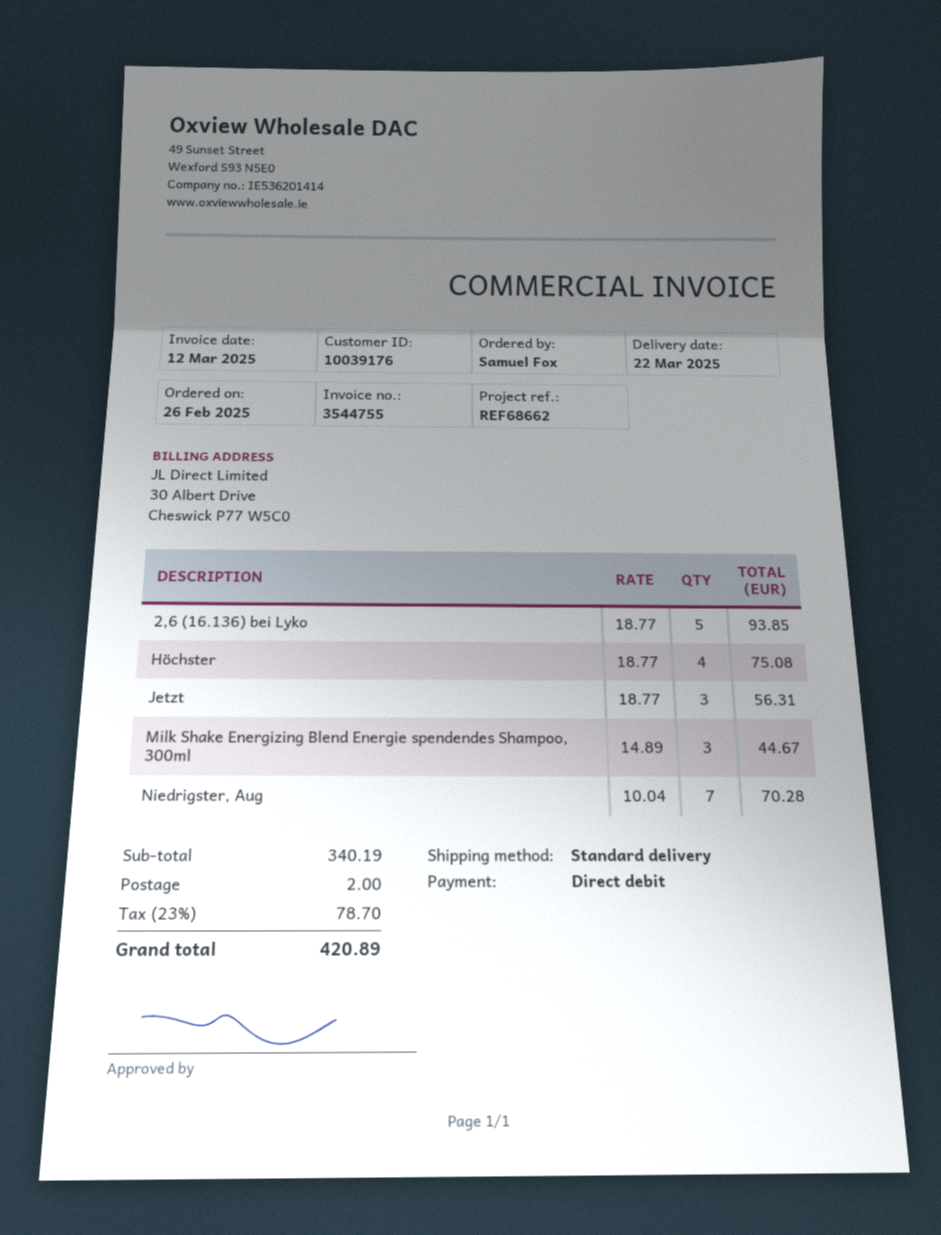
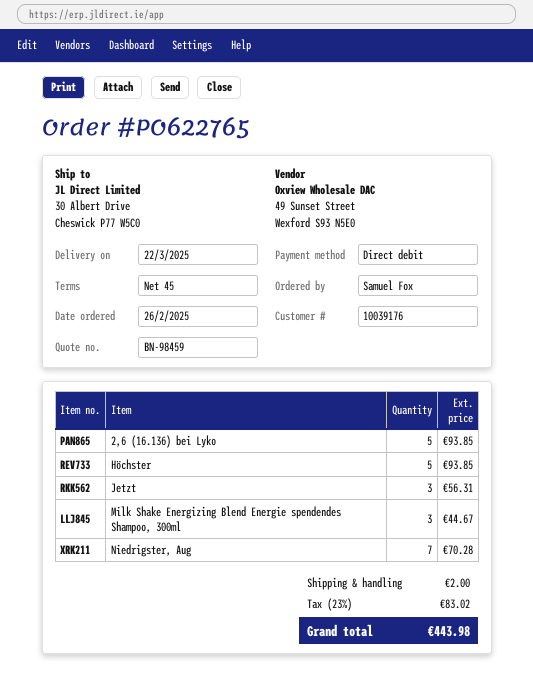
Höchster: 4 for 75.08 -> 5 for 93.85
tax: 23% = 78.70 -> 23% = 83.02
total: 420.89 -> 443.98

